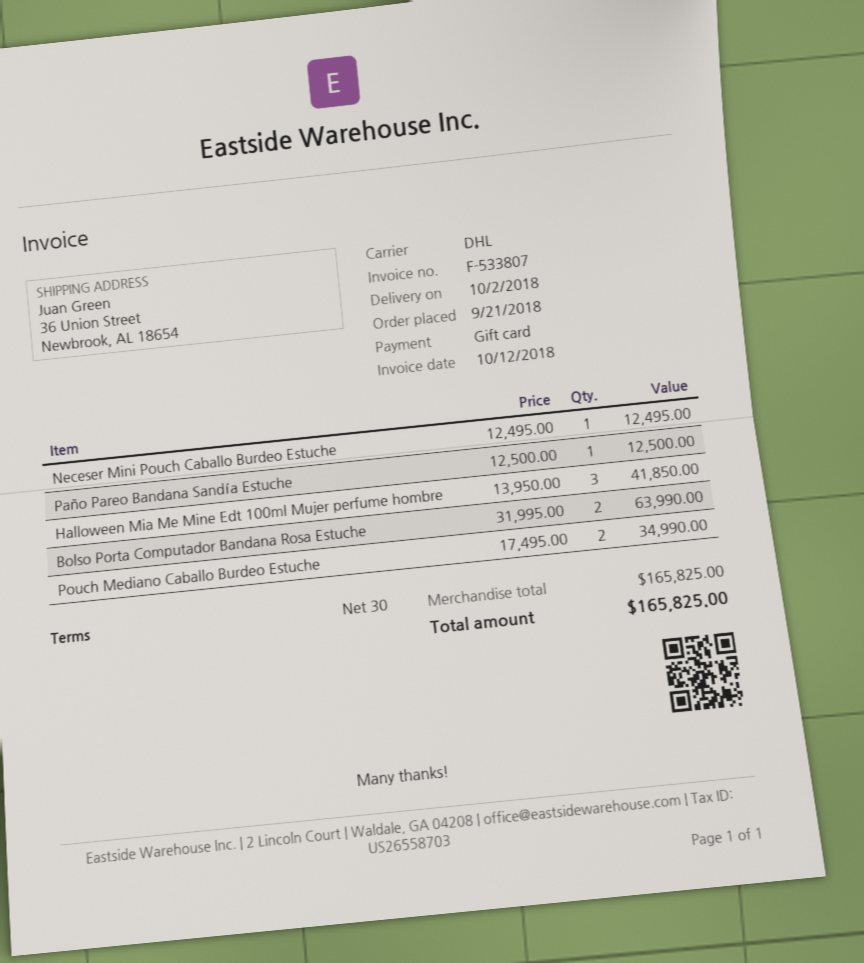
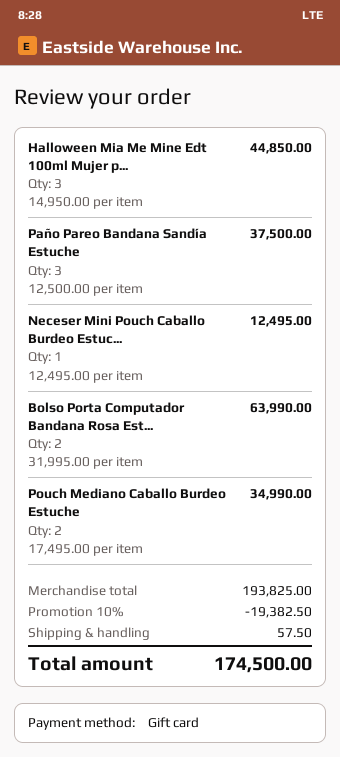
Paño Pareo Bandana Sandía Estuche: 1 x 12500.00 = 12500.00 -> 3 x 12500.00 = 37500.00
Halloween Mia Me Mine Edt 100ml Mujer perfume hombre: 3 x 13950.00 = 41850.00 -> 3 x 14950.00 = 44850.00
subtotal: 165825.00 -> 193825.00
discount: none -> 10% = 19382.50
shipping: none -> 57.50
total: 165825.00 -> 174500.00

